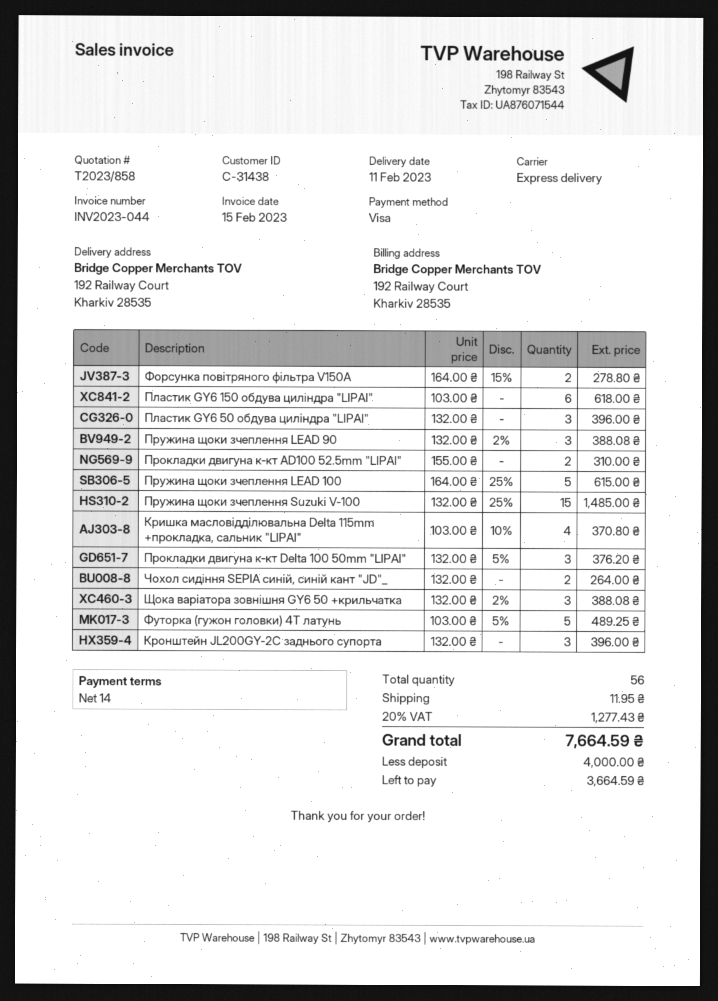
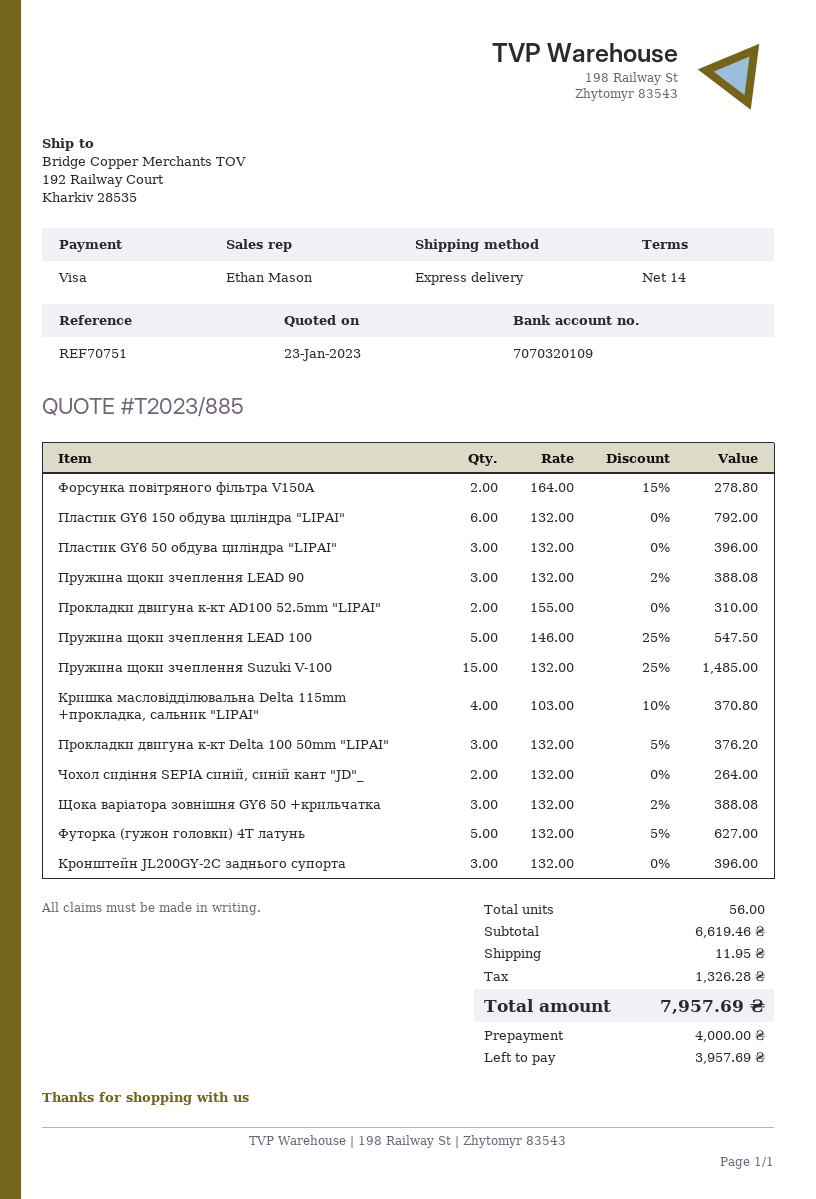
quote number: T2023/858 -> T2023/885
Пластик GY6 150 обдува циліндра "LIPAI": 6 x 103.00 = 618.00 -> 6 x 132.00 = 792.00
Пружина щоки зчеплення LEAD 100: 5 x 164.00 - 25% = 615.00 -> 5 x 146.00 - 25% = 547.50
Футорка (гужон головки) 4T латунь: 5 x 103.00 - 5% = 489.25 -> 5 x 132.00 - 5% = 627.00
tax: 1277.43 -> 1326.28
total: 7664.59 -> 7957.69
balance: 3664.59 -> 3957.69

